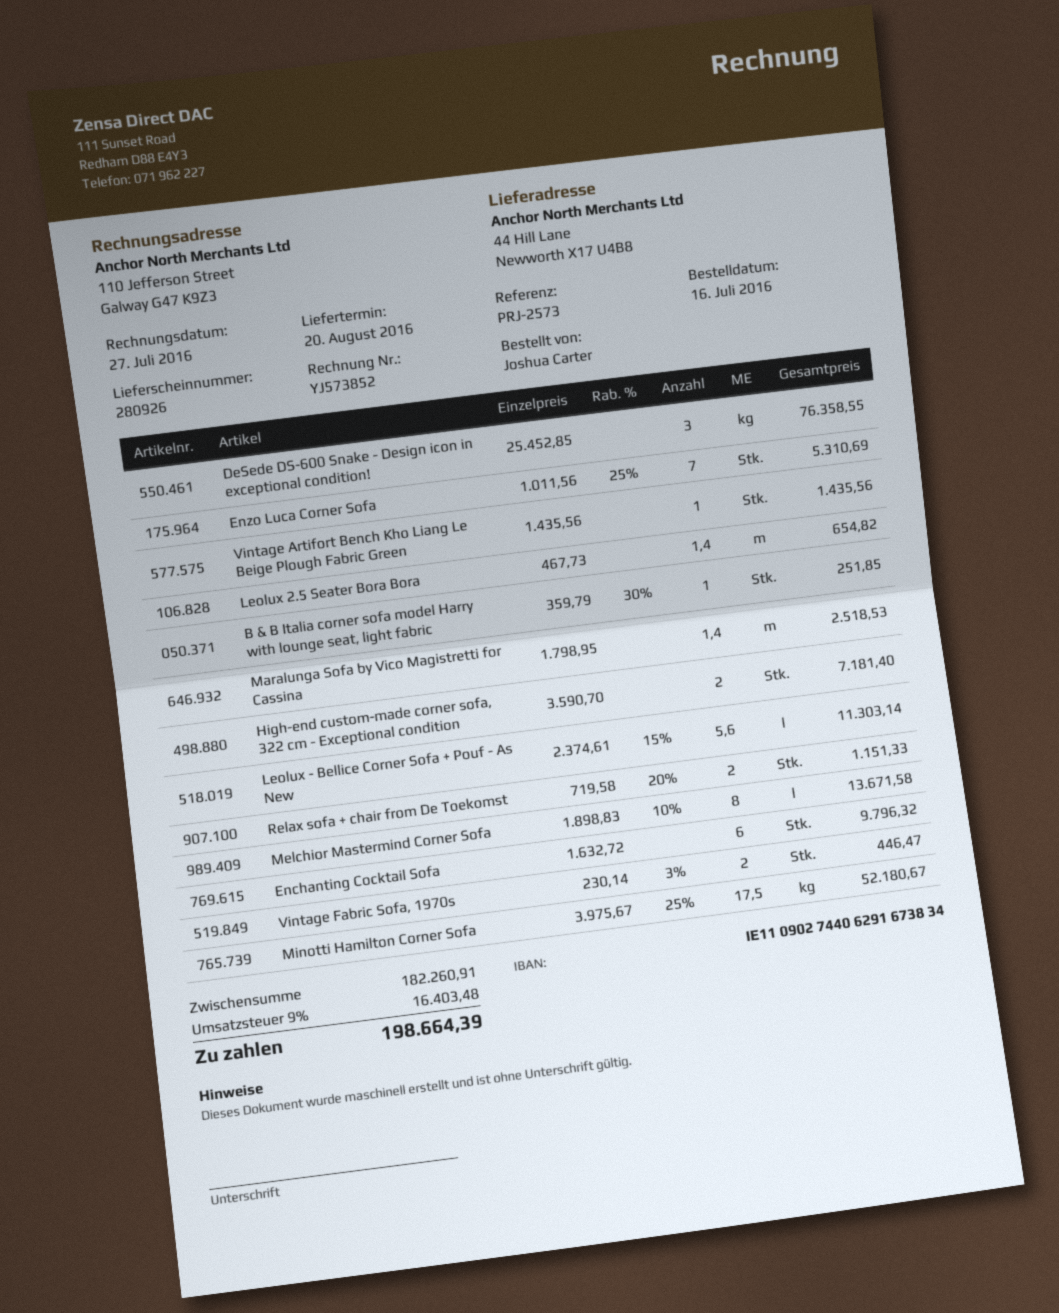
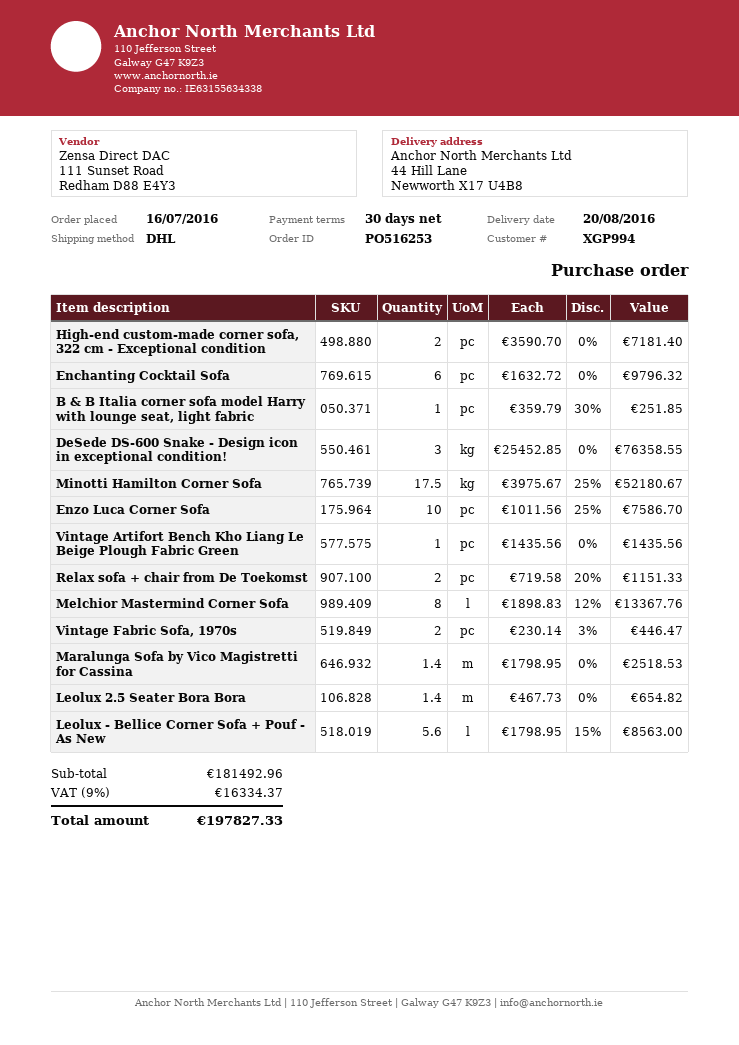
Enzo Luca Corner Sofa: 7 x 1011.56 - 25% = 5310.69 -> 10 x 1011.56 - 25% = 7586.70
Leolux - Bellice Corner Sofa + Pouf - As New: 5.6 x 2374.61 - 15% = 11303.14 -> 5.6 x 1798.95 - 15% = 8563.00
Melchior Mastermind Corner Sofa: 8 x 1898.83 - 10% = 13671.58 -> 8 x 1898.83 - 12% = 13367.76
subtotal: 182260.91 -> 181492.96
tax: 9% = 16403.48 -> 9% = 16334.37
total: 198664.39 -> 197827.33

